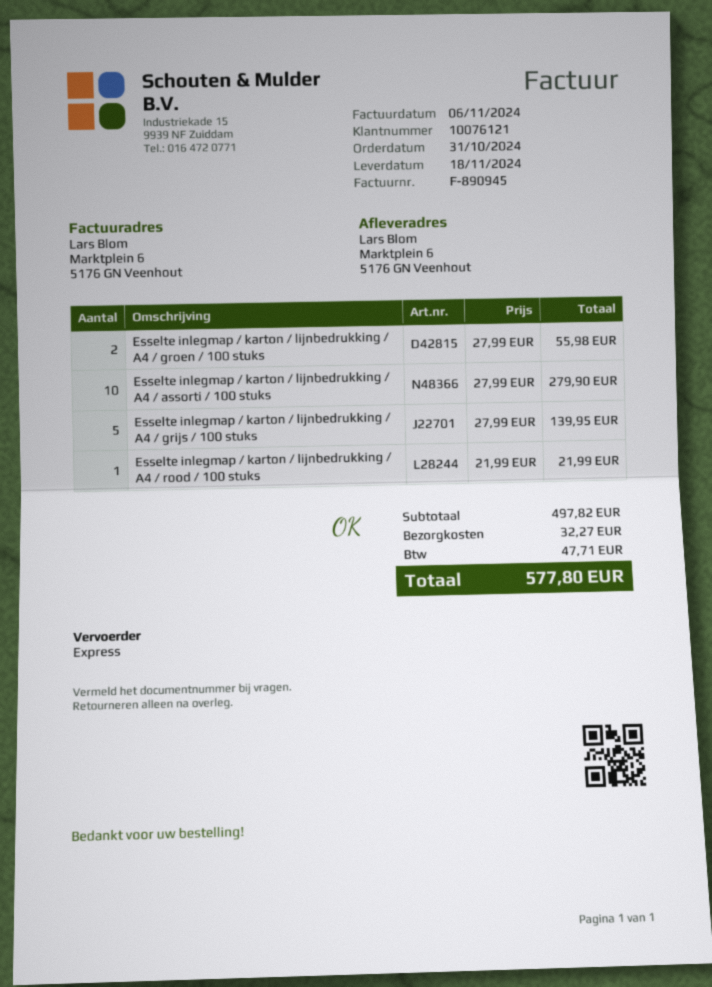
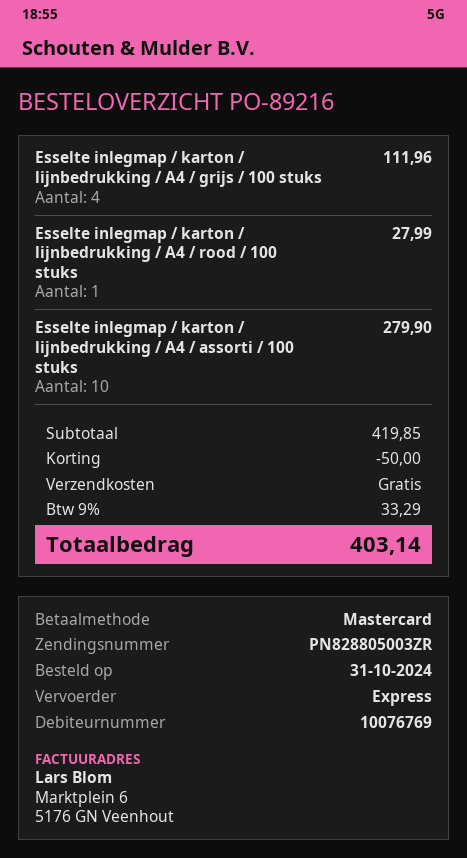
customer number: 10076121 -> 10076769
Esselte inlegmap / karton / lijnbedrukking / A4 / groen / 100 stuks: 2 for 55.98 -> none
Esselte inlegmap / karton / lijnbedrukking / A4 / grijs / 100 stuks: 5 for 139.95 -> 4 for 111.96
Esselte inlegmap / karton / lijnbedrukking / A4 / rood / 100 stuks: 1 for 21.99 -> 1 for 27.99
subtotal: 497.82 -> 419.85
discount: none -> 50.00
shipping: 32.27 -> 0.00
tax: 47.71 -> 33.29
total: 577.80 -> 403.14

